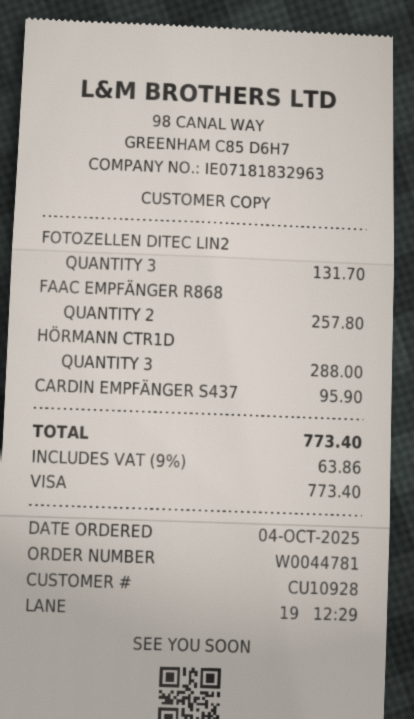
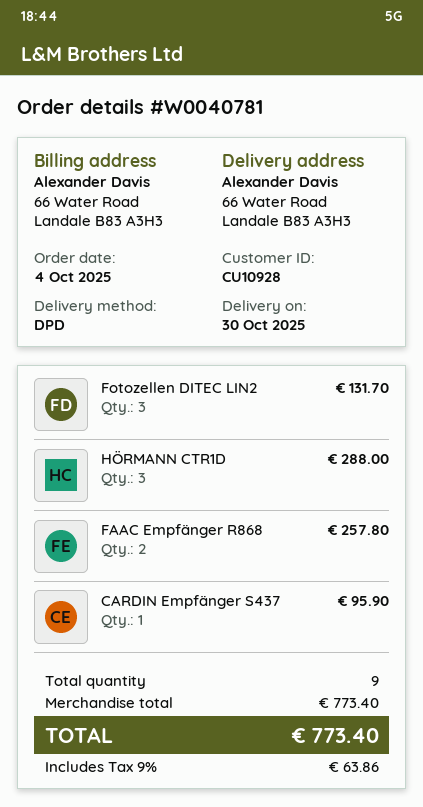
order number: W0044781 -> W0040781

